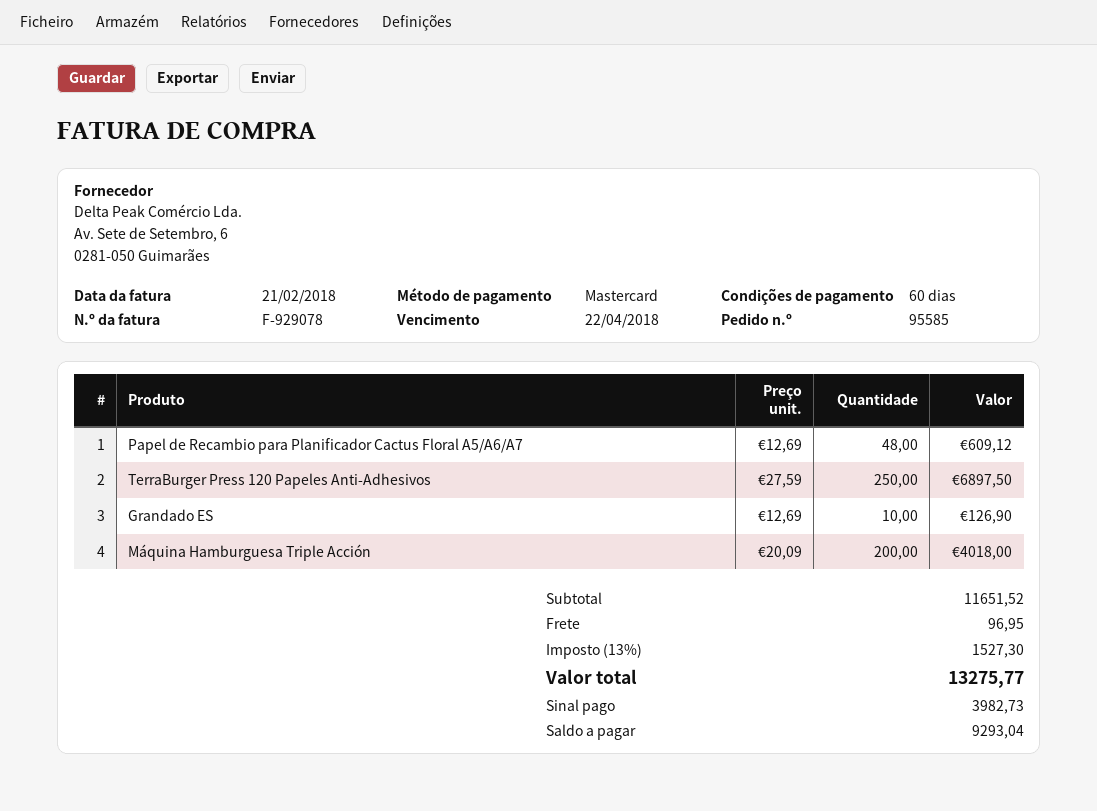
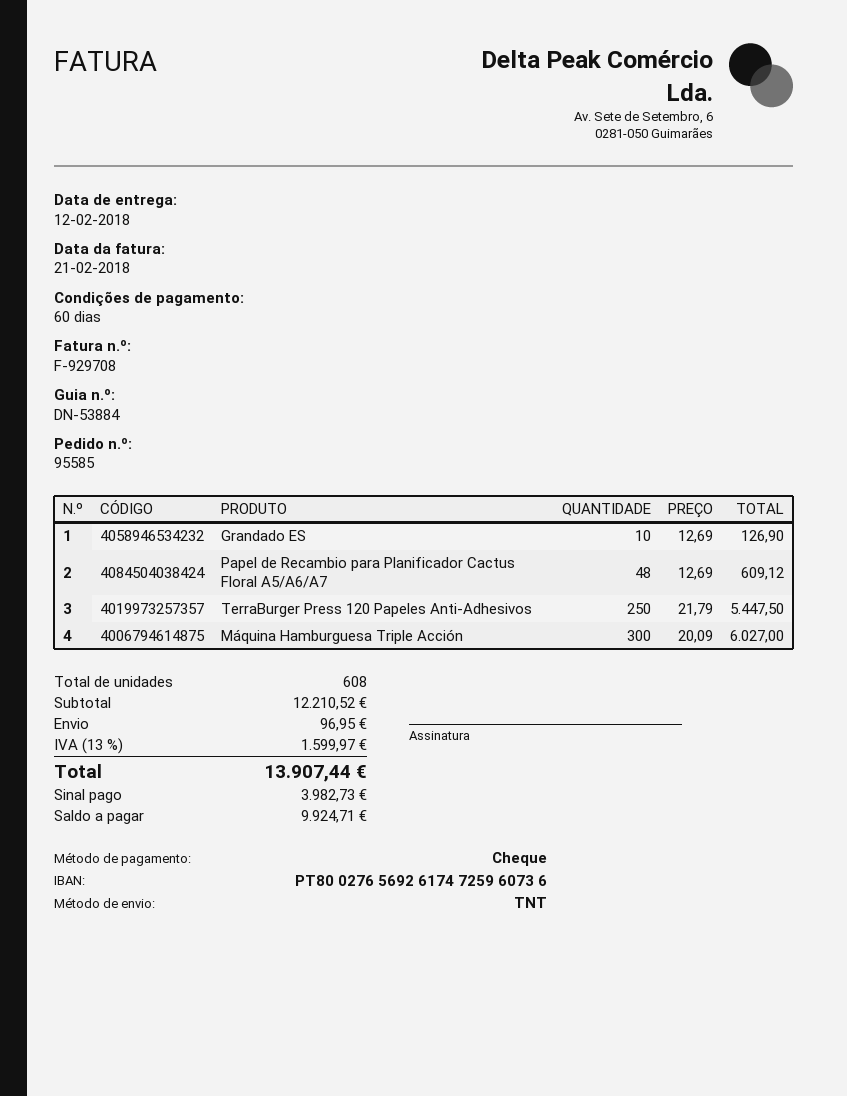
invoice number: F-929078 -> F-929708
payment method: Mastercard -> cheque
TerraBurger Press 120 Papeles Anti-Adhesivos: 250 x 27.59 = 6897.50 -> 250 x 21.79 = 5447.50
Máquina Hamburguesa Triple Acción: 200 x 20.09 = 4018.00 -> 300 x 20.09 = 6027.00
subtotal: 11651.52 -> 12210.52
tax: 13% = 1527.30 -> 13% = 1599.97
total: 13275.77 -> 13907.44
balance: 9293.04 -> 9924.71

